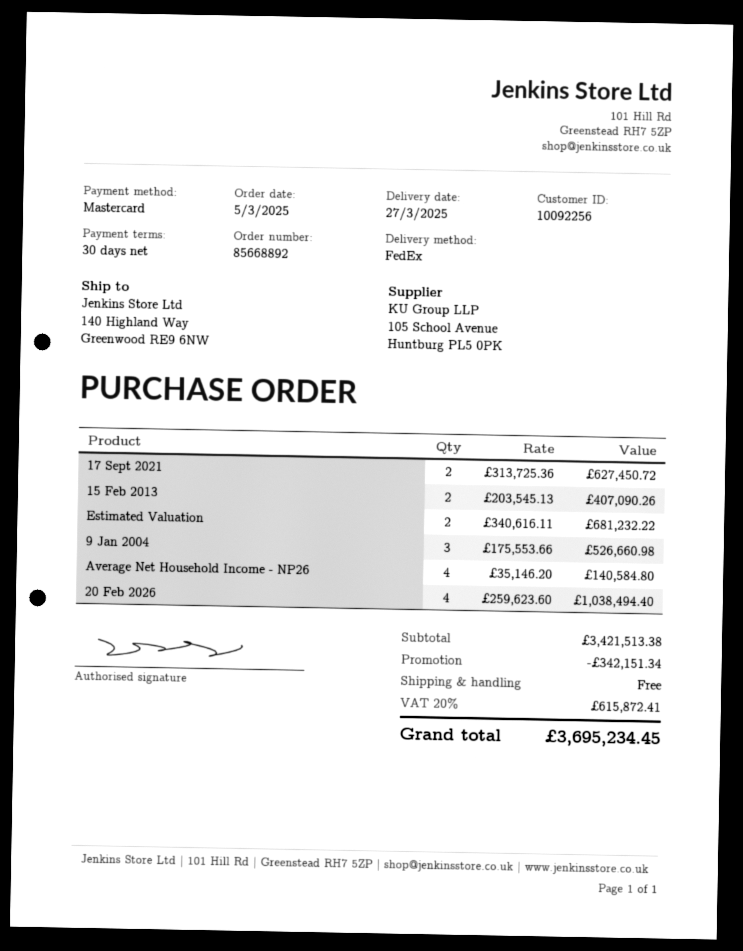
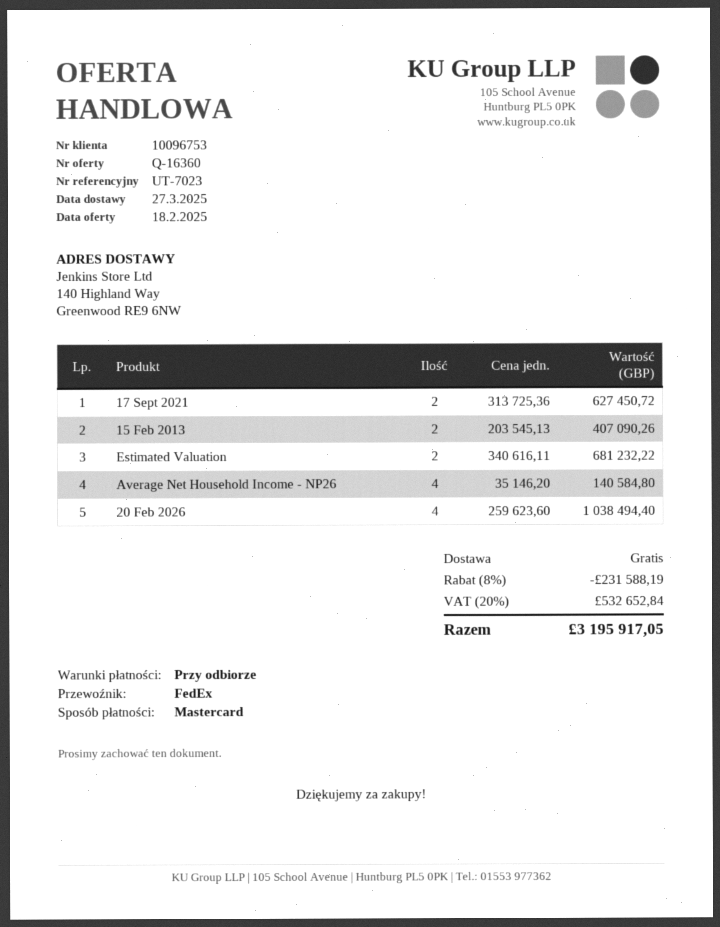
payment terms: 30 days -> on receipt
customer number: 10092256 -> 10096753
9 Jan 2004: 3 x 175553.66 = 526660.98 -> none
discount: 342151.34 -> 231588.19
tax: 20% = 615872.41 -> 20% = 532652.84
total: 3695234.45 -> 3195917.05

